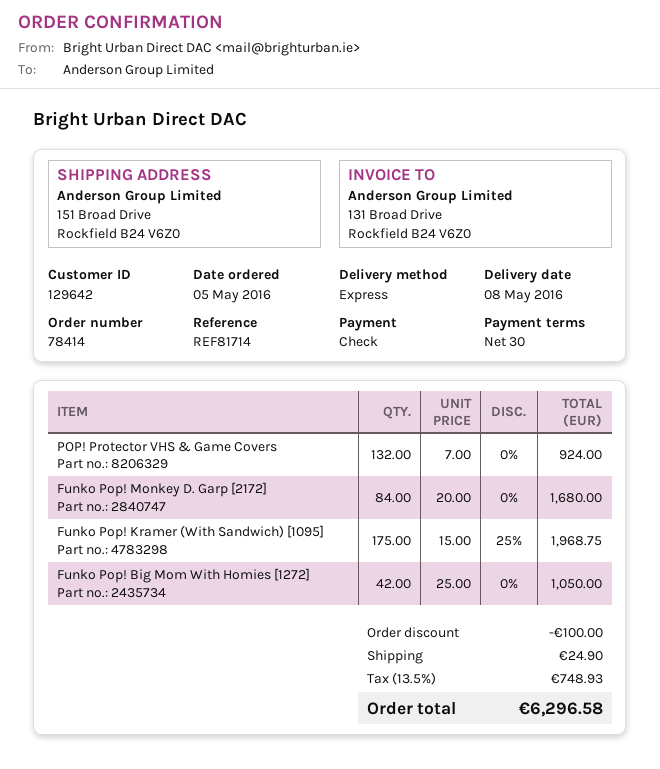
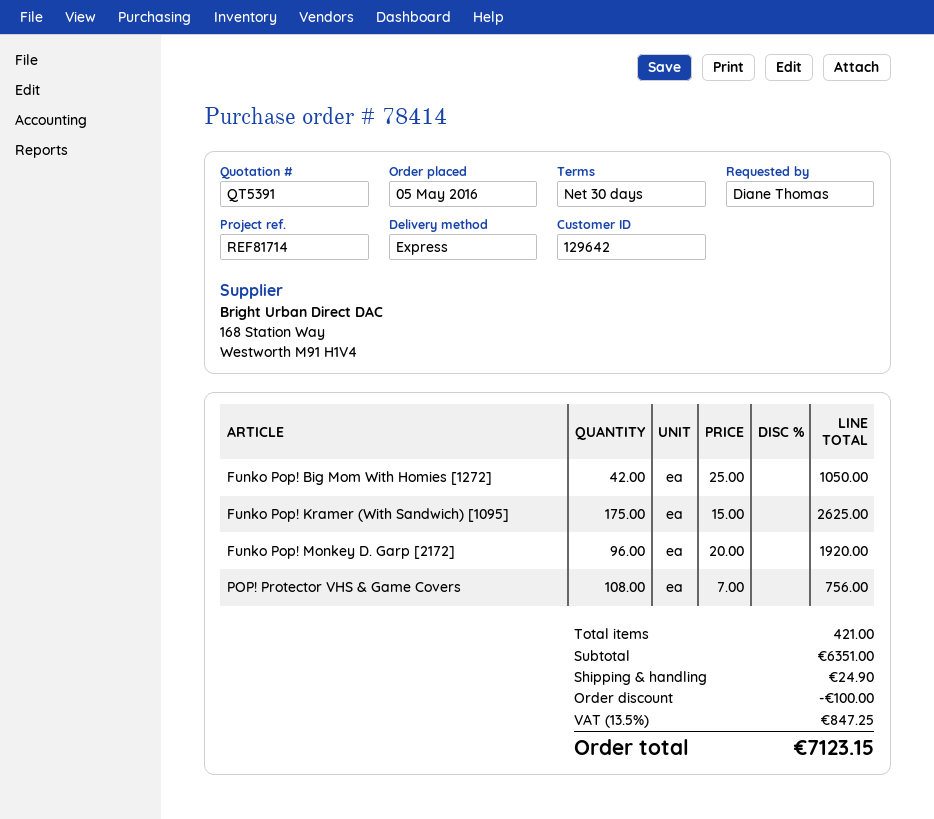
POP! Protector VHS & Game Covers: 132 x 7.00 = 924.00 -> 108 x 7.00 = 756.00
Funko Pop! Monkey D. Garp [2172]: 84 x 20.00 = 1680.00 -> 96 x 20.00 = 1920.00
Funko Pop! Kramer (With Sandwich) [1095]: 175 x 15.00 - 25% = 1968.75 -> 175 x 15.00 = 2625.00
tax: 13.5% = 748.93 -> 13.5% = 847.25
total: 6296.58 -> 7123.15

